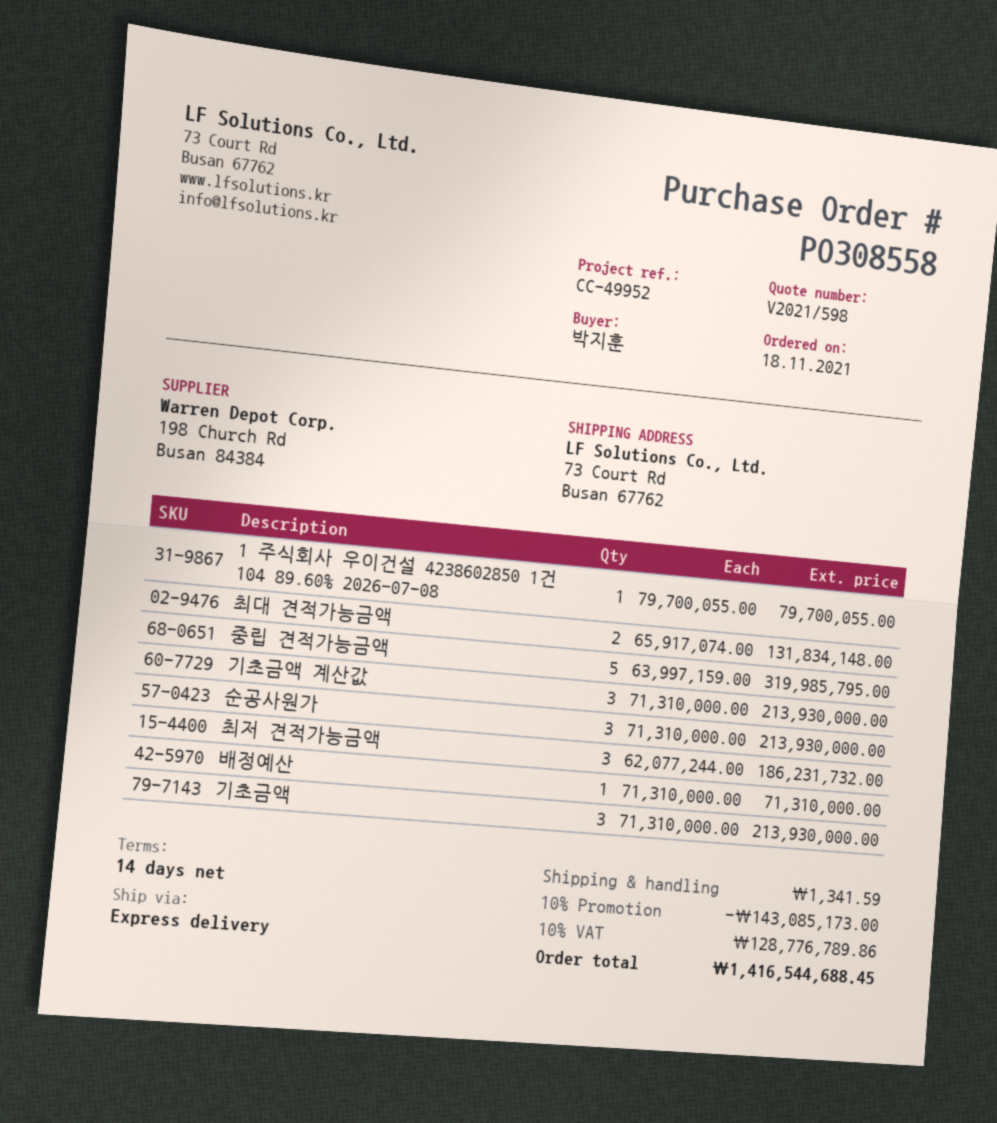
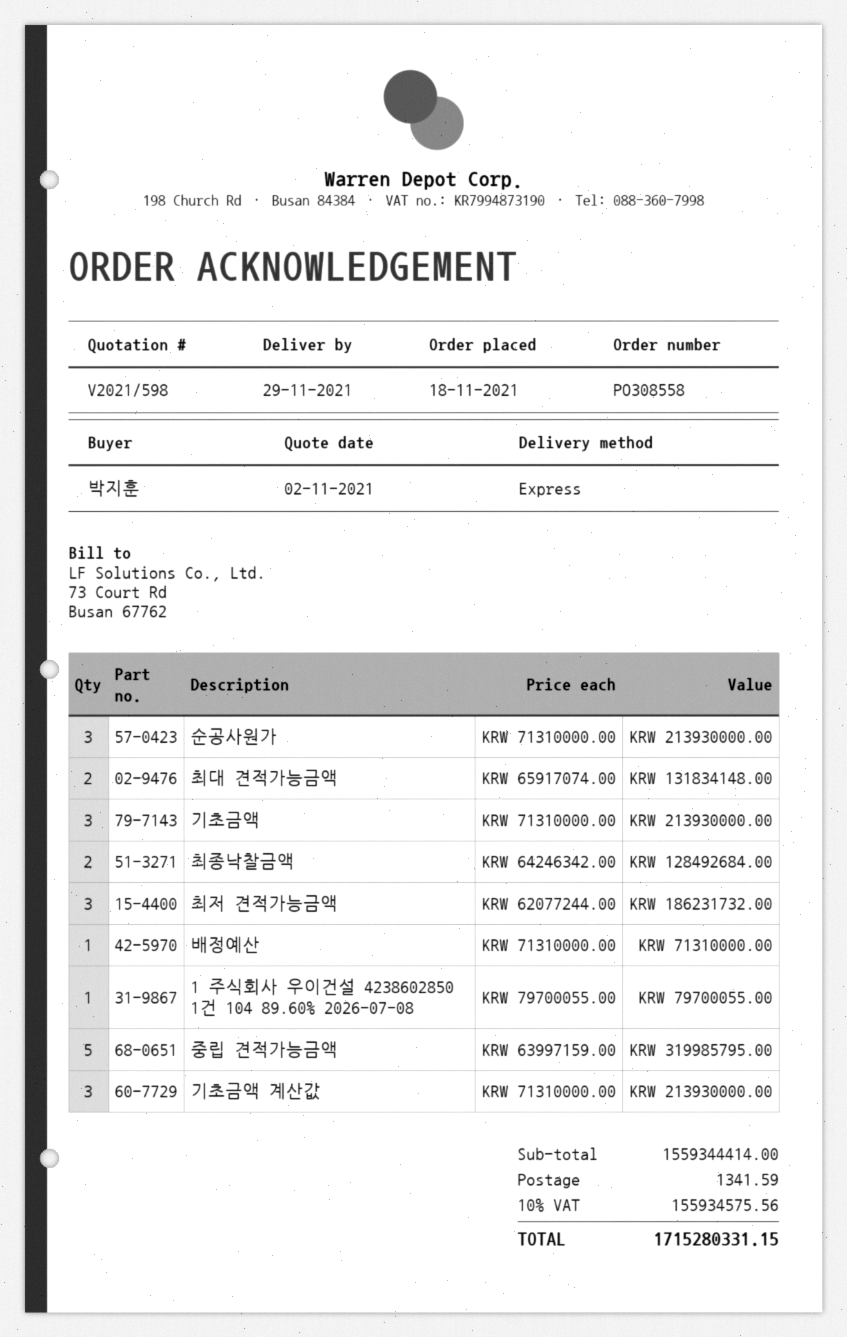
최종낙찰금액: none -> 2 x 64246342.00 = 128492684.00
discount: 10% = 143085173.00 -> none
tax: 10% = 128776789.86 -> 10% = 155934575.56
total: 1416544688.45 -> 1715280331.15

